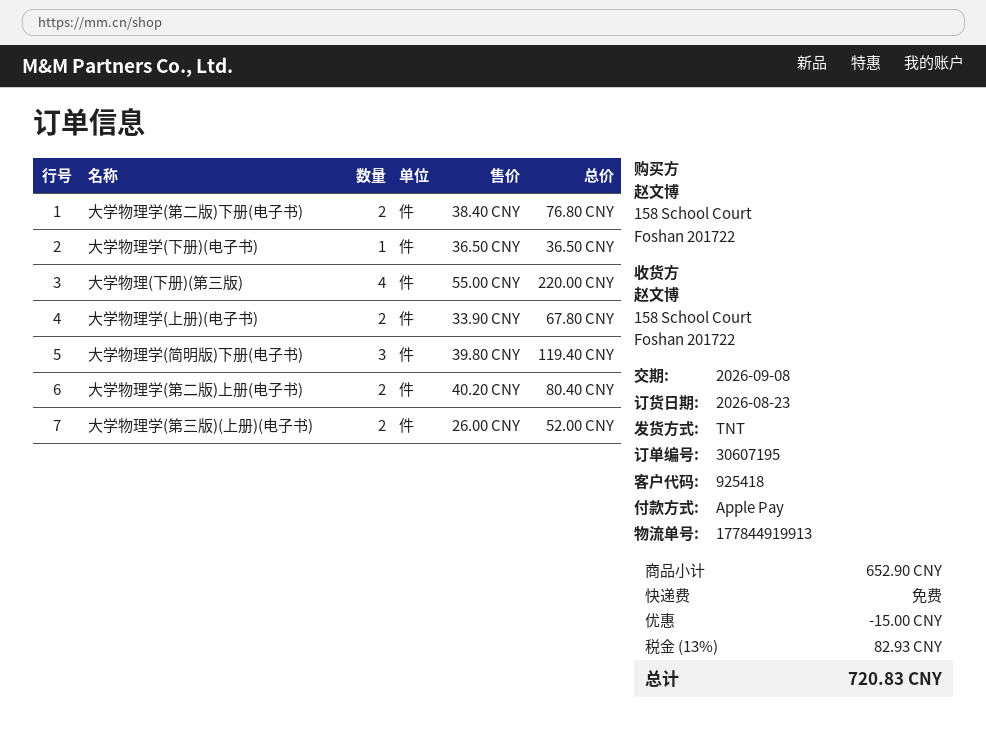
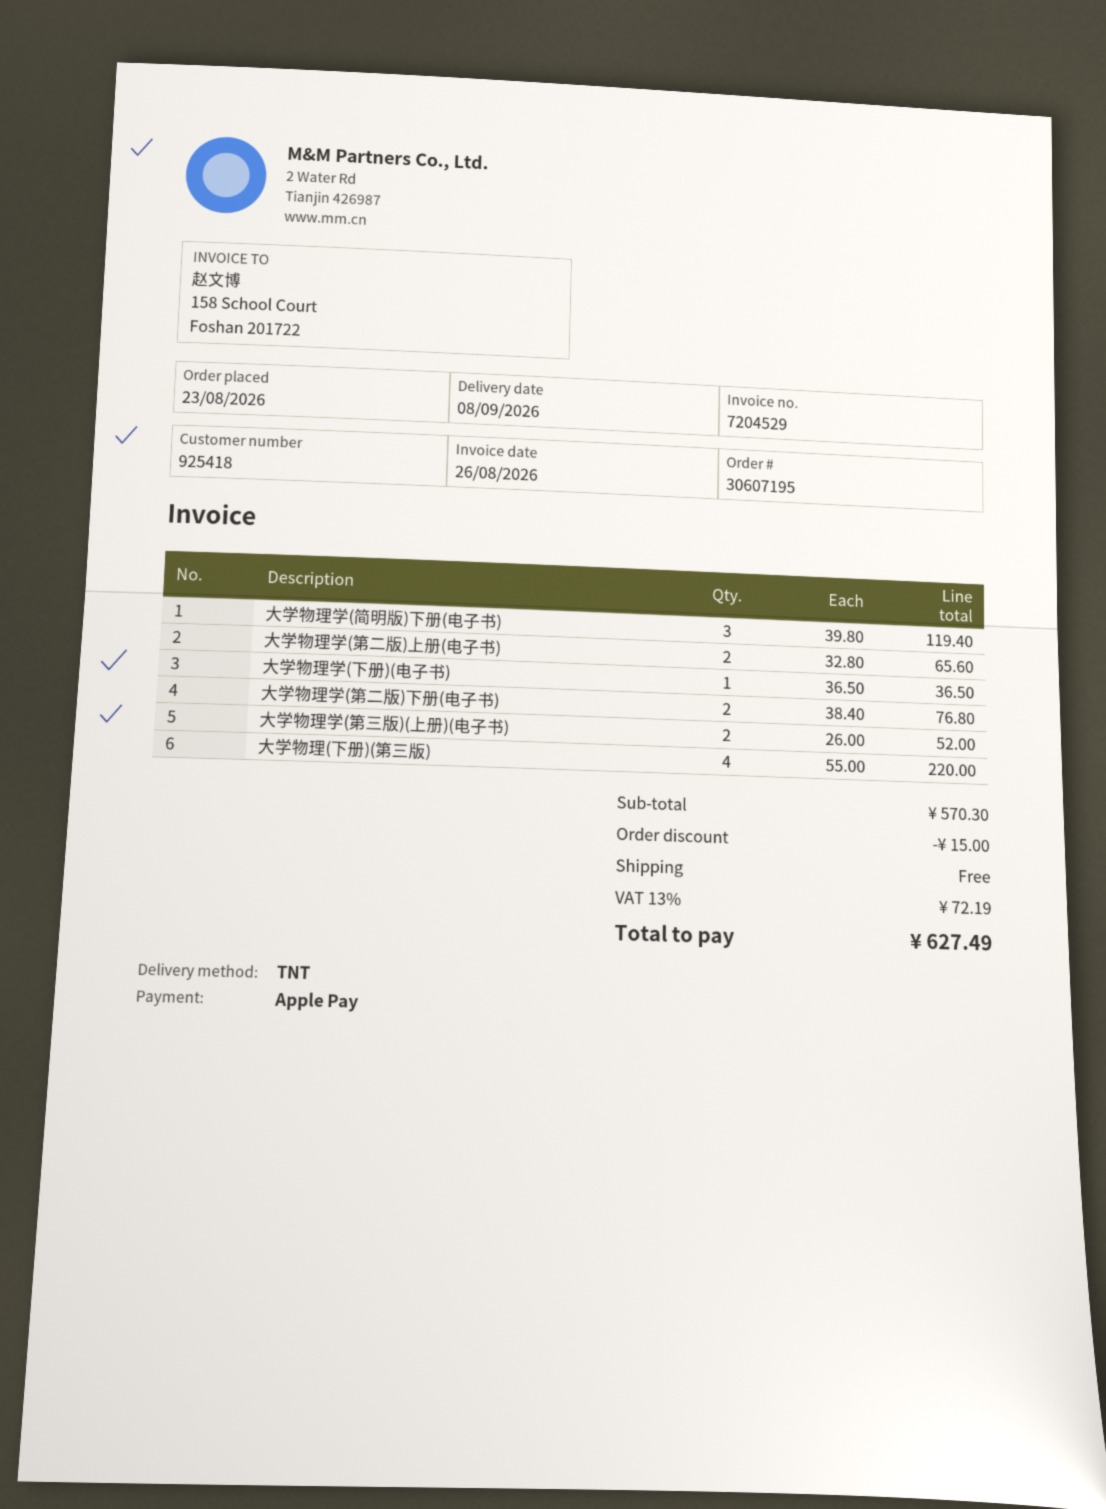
大学物理学(上册)(电子书): 2 x 33.90 = 67.80 -> none
大学物理学(第二版)上册(电子书): 2 x 40.20 = 80.40 -> 2 x 32.80 = 65.60
subtotal: 652.90 -> 570.30
tax: 13% = 82.93 -> 13% = 72.19
total: 720.83 -> 627.49

